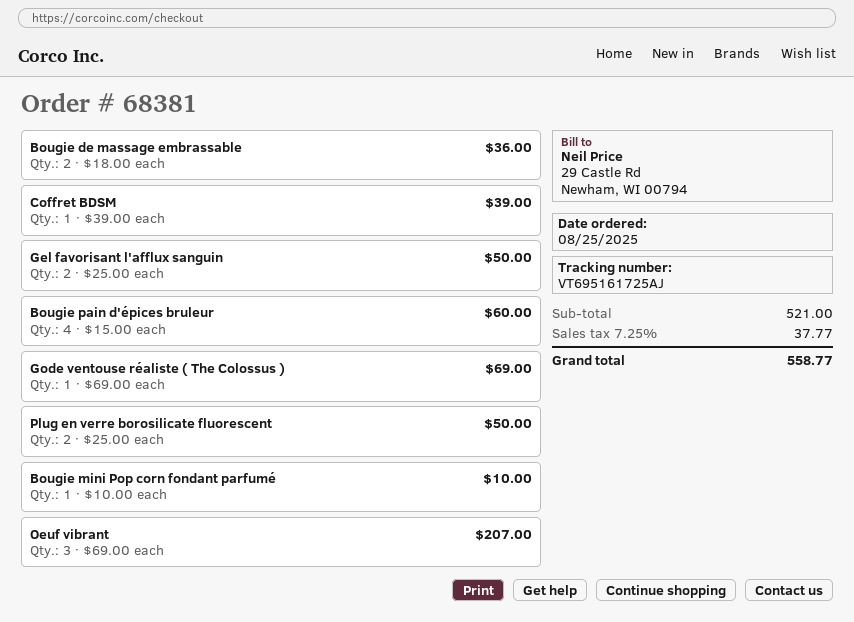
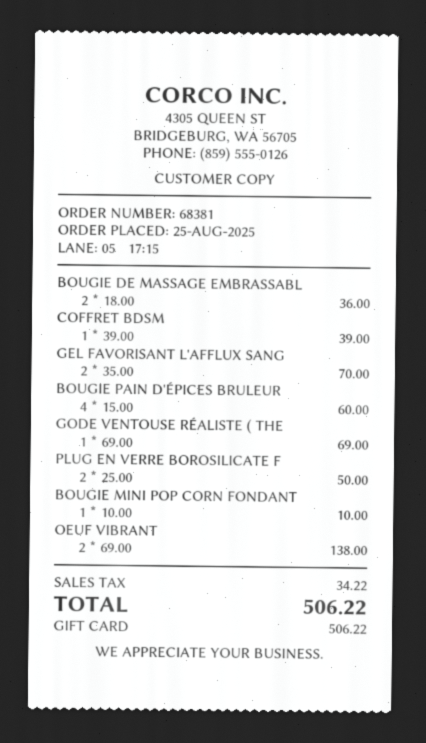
Gel favorisant l'afflux sanguin: 2 x 25.00 = 50.00 -> 2 x 35.00 = 70.00
Oeuf vibrant: 3 x 69.00 = 207.00 -> 2 x 69.00 = 138.00
tax: 37.77 -> 34.22
total: 558.77 -> 506.22

